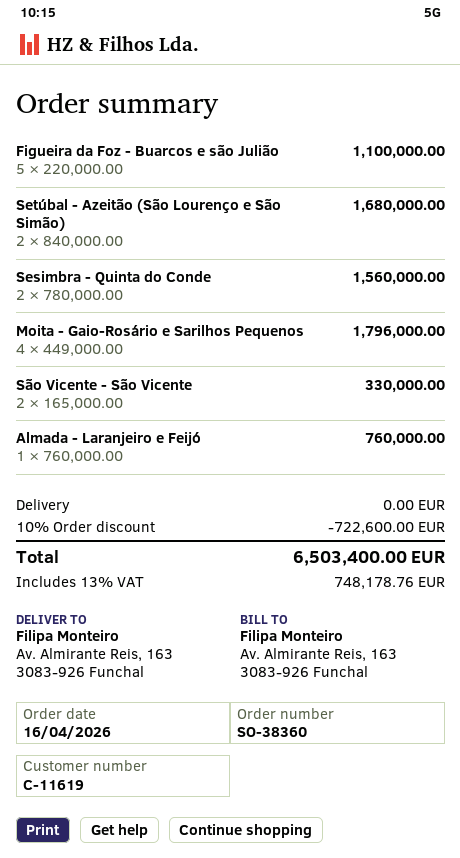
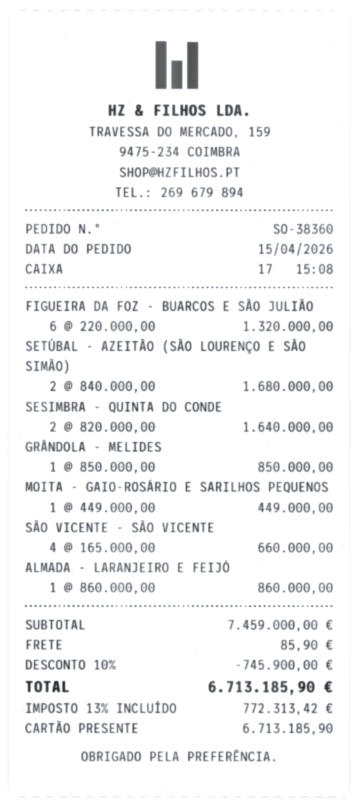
order date: 2026-04-16 -> 2026-04-15
Figueira da Foz - Buarcos e são Julião: 5 x 220000.00 = 1100000.00 -> 6 x 220000.00 = 1320000.00
Sesimbra - Quinta do Conde: 2 x 780000.00 = 1560000.00 -> 2 x 820000.00 = 1640000.00
Moita - Gaio-Rosário e Sarilhos Pequenos: 4 x 449000.00 = 1796000.00 -> 1 x 449000.00 = 449000.00
São Vicente - São Vicente: 2 x 165000.00 = 330000.00 -> 4 x 165000.00 = 660000.00
Almada - Laranjeiro e Feijó: 1 x 760000.00 = 760000.00 -> 1 x 860000.00 = 860000.00
GRÂNDOLA - MELIDES: none -> 1 x 850000.00 = 850000.00
discount: 10% = 722600.00 -> 10% = 745900.00
shipping: 0.00 -> 85.90
tax: 13% = 748178.76 -> 13% = 772313.42
total: 6503400.00 -> 6713185.90

